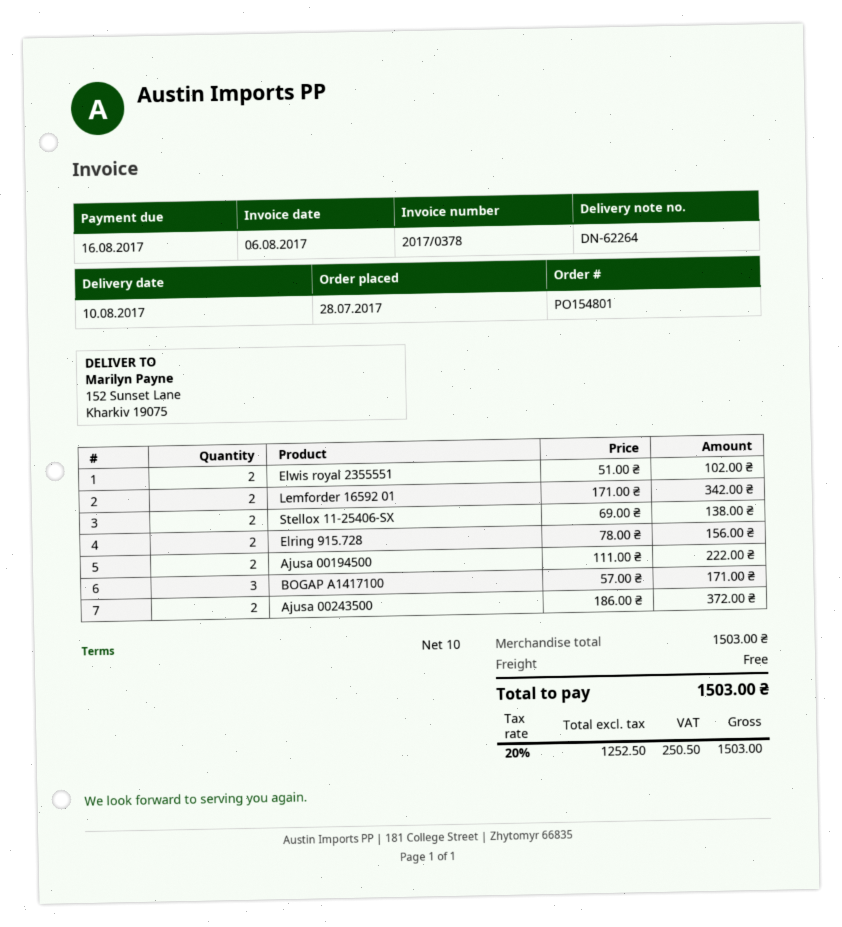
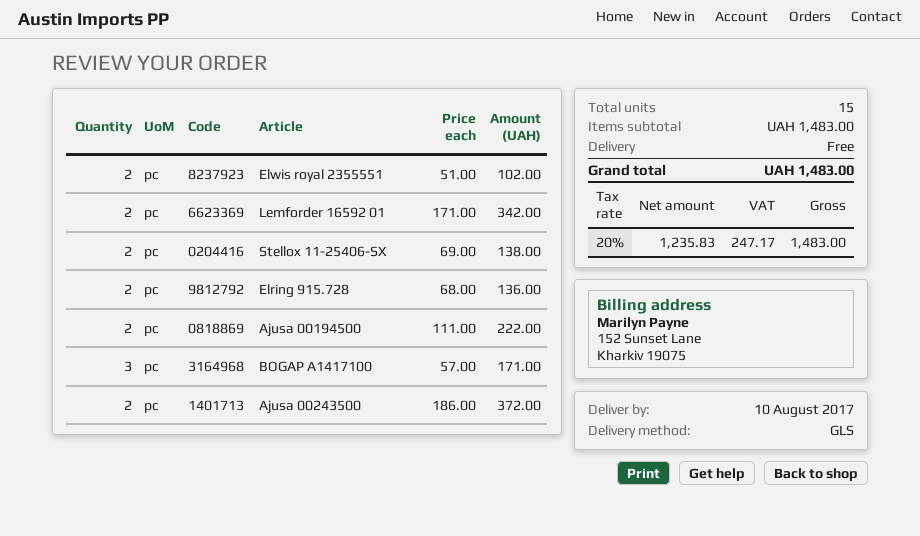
Elring 915.728: 2 x 78.00 = 156.00 -> 2 x 68.00 = 136.00
subtotal: 1503.00 -> 1483.00
net: 1252.50 -> 1235.83
tax: 20% = 250.50 -> 20% = 247.17
total: 1503.00 -> 1483.00

